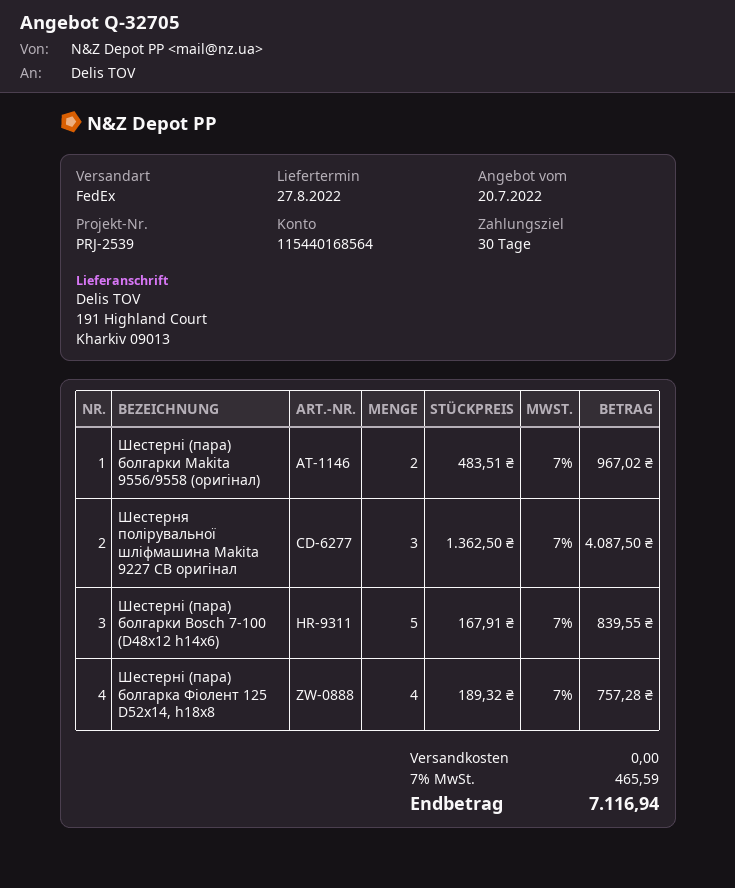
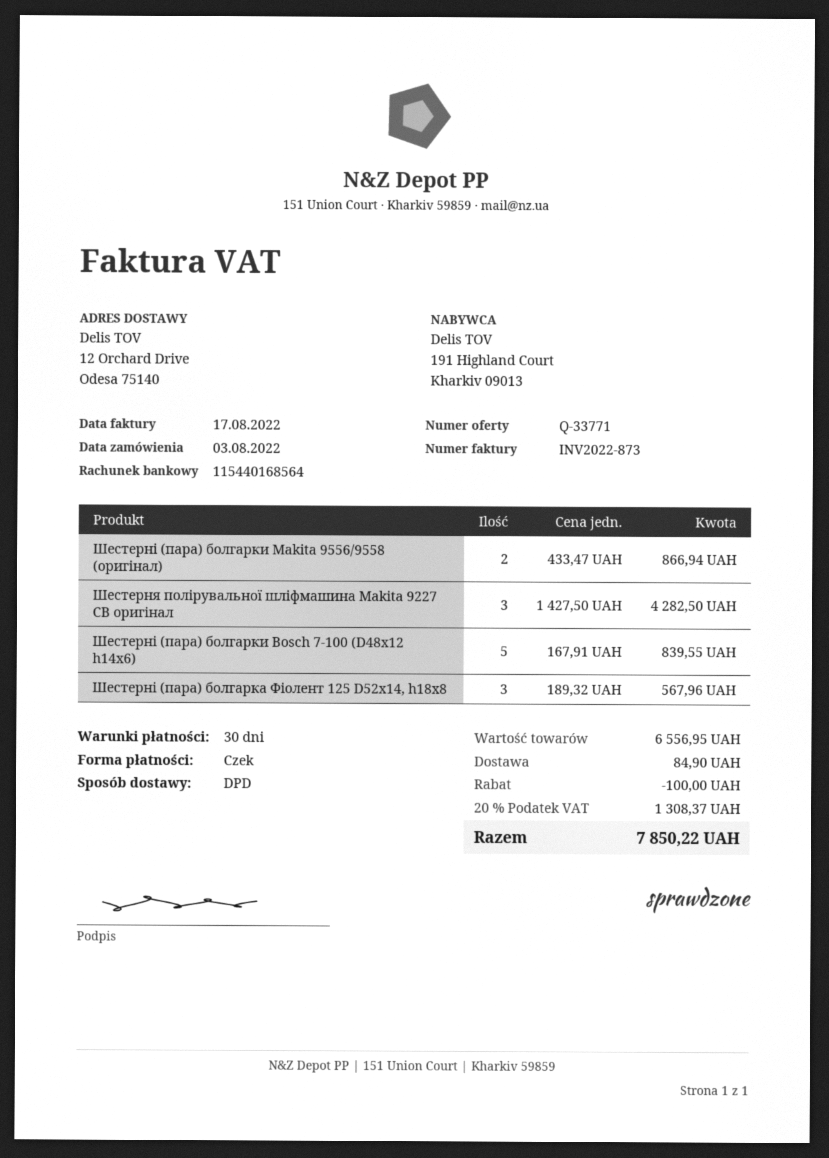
quote number: Q-32705 -> Q-33771
shipping method: FedEx -> DPD
ship to: 191 Highland Court, Kharkiv 09013 -> 12 Orchard Drive, Odesa 75140
Шестерні (пара) болгарки Makita 9556/9558 (оригінал): 2 x 483.51 = 967.02 -> 2 x 433.47 = 866.94
Шестерня полірувальної шліфмашина Makita 9227 CB оригінал: 3 x 1362.50 = 4087.50 -> 3 x 1427.50 = 4282.50
Шестерні (пара) болгарка Фіолент 125 D52x14, h18x8: 4 x 189.32 = 757.28 -> 3 x 189.32 = 567.96
discount: none -> 100.00
shipping: 0.00 -> 84.90
tax: 7% = 465.59 -> 20% = 1308.37
total: 7116.94 -> 7850.22

